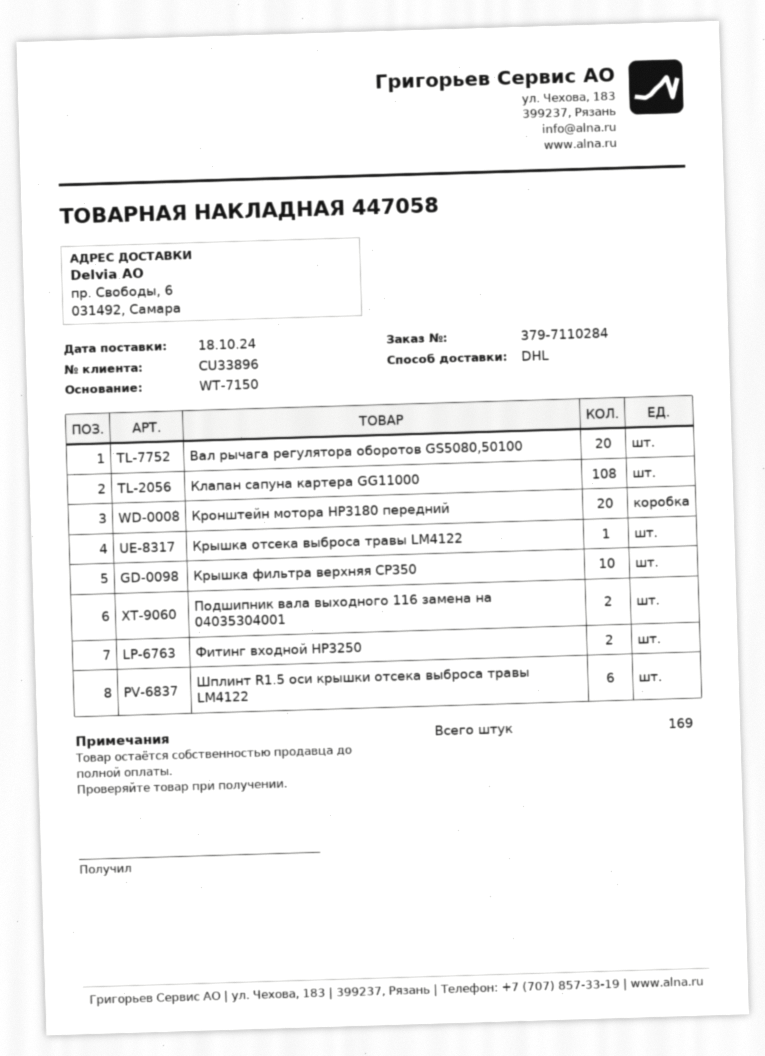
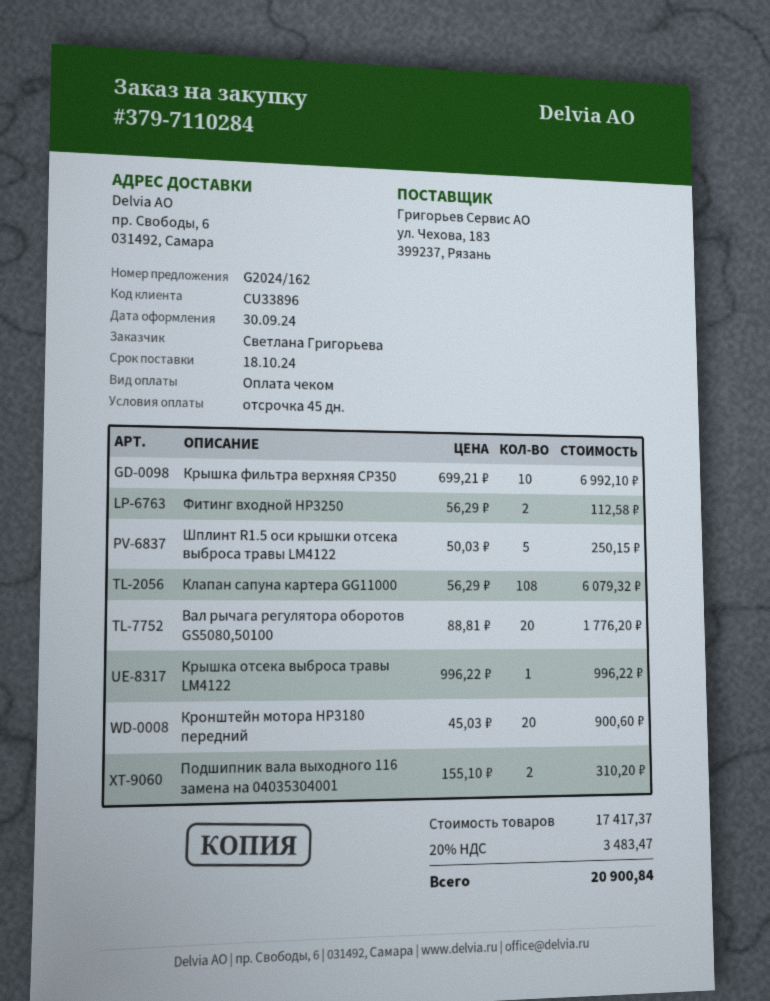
Шплинт R1.5 оси крышки отсека выброса травы LM4122: 6 -> 5

